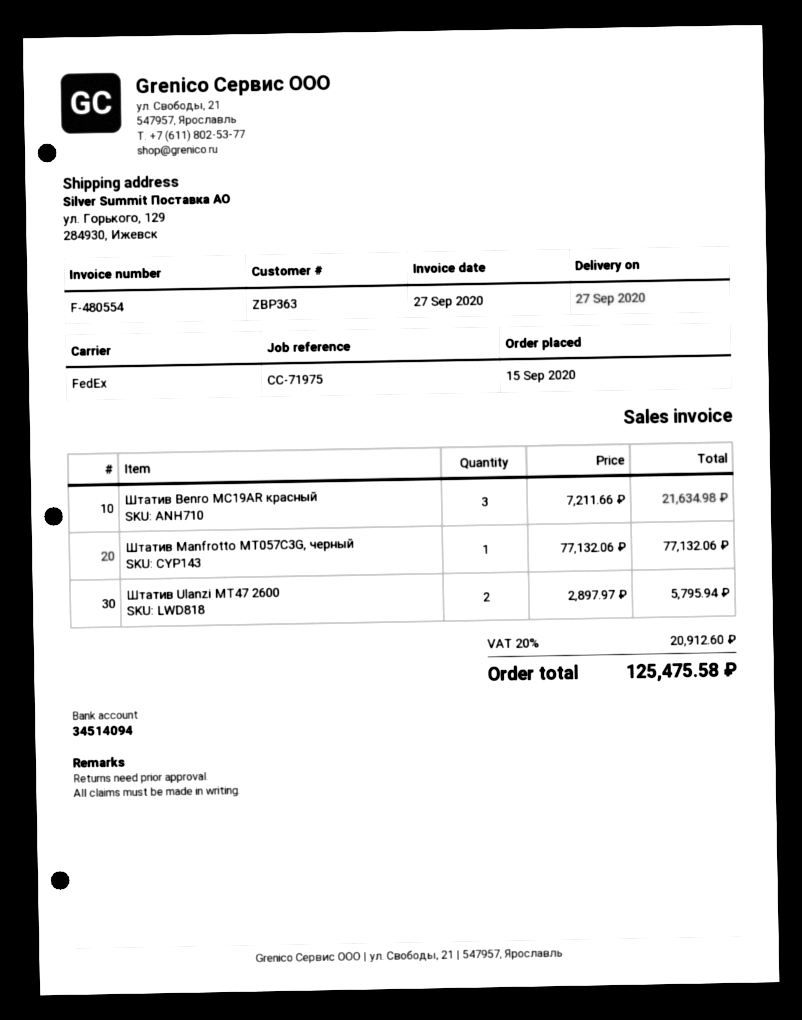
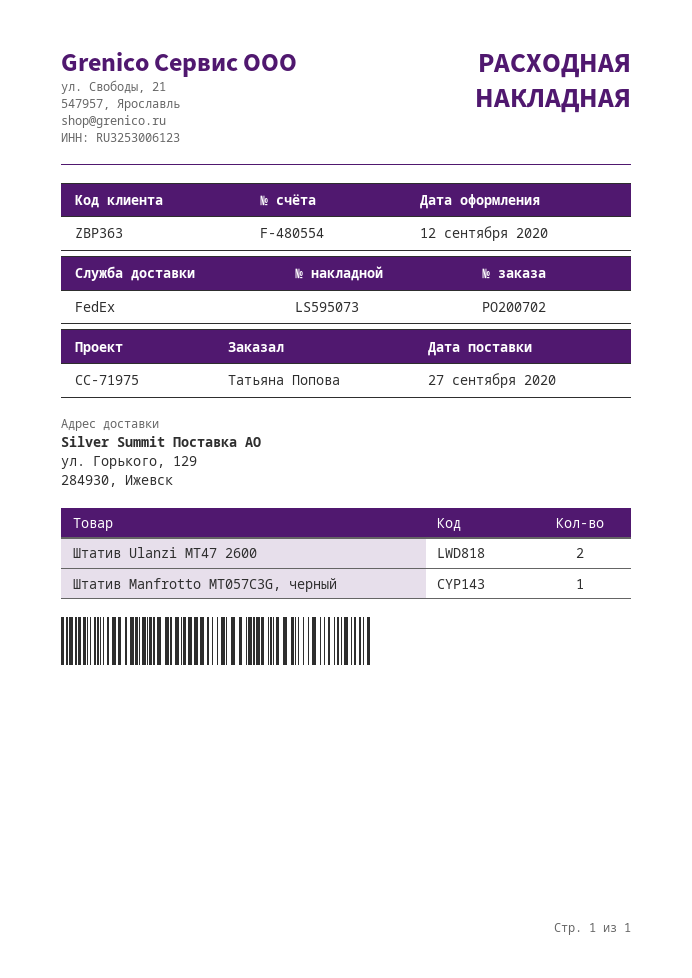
order date: 2020-09-15 -> 2020-09-12
Штатив Benro MC19AR красный: 3 -> none

